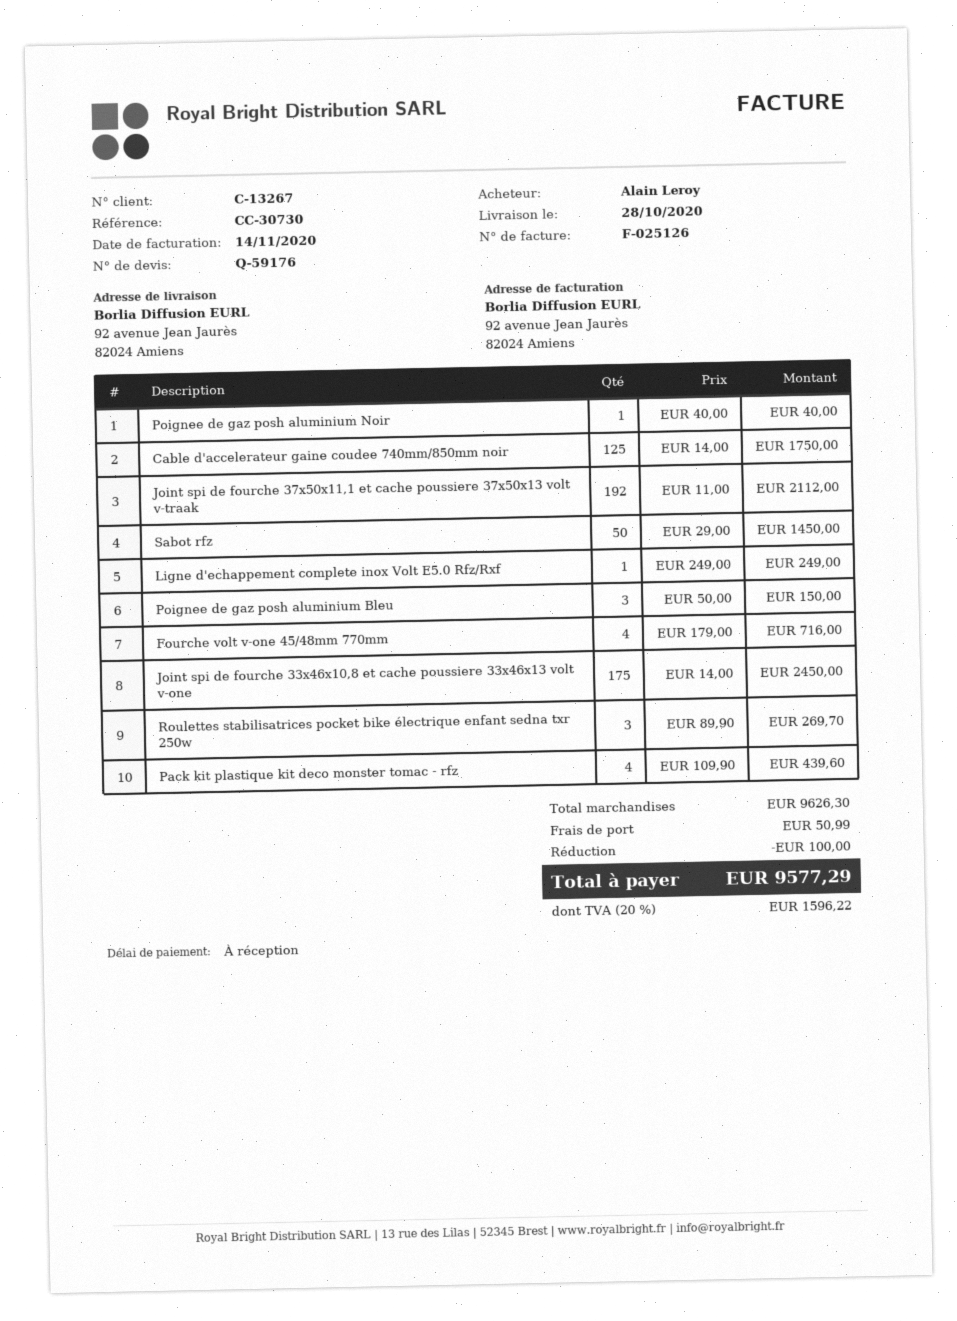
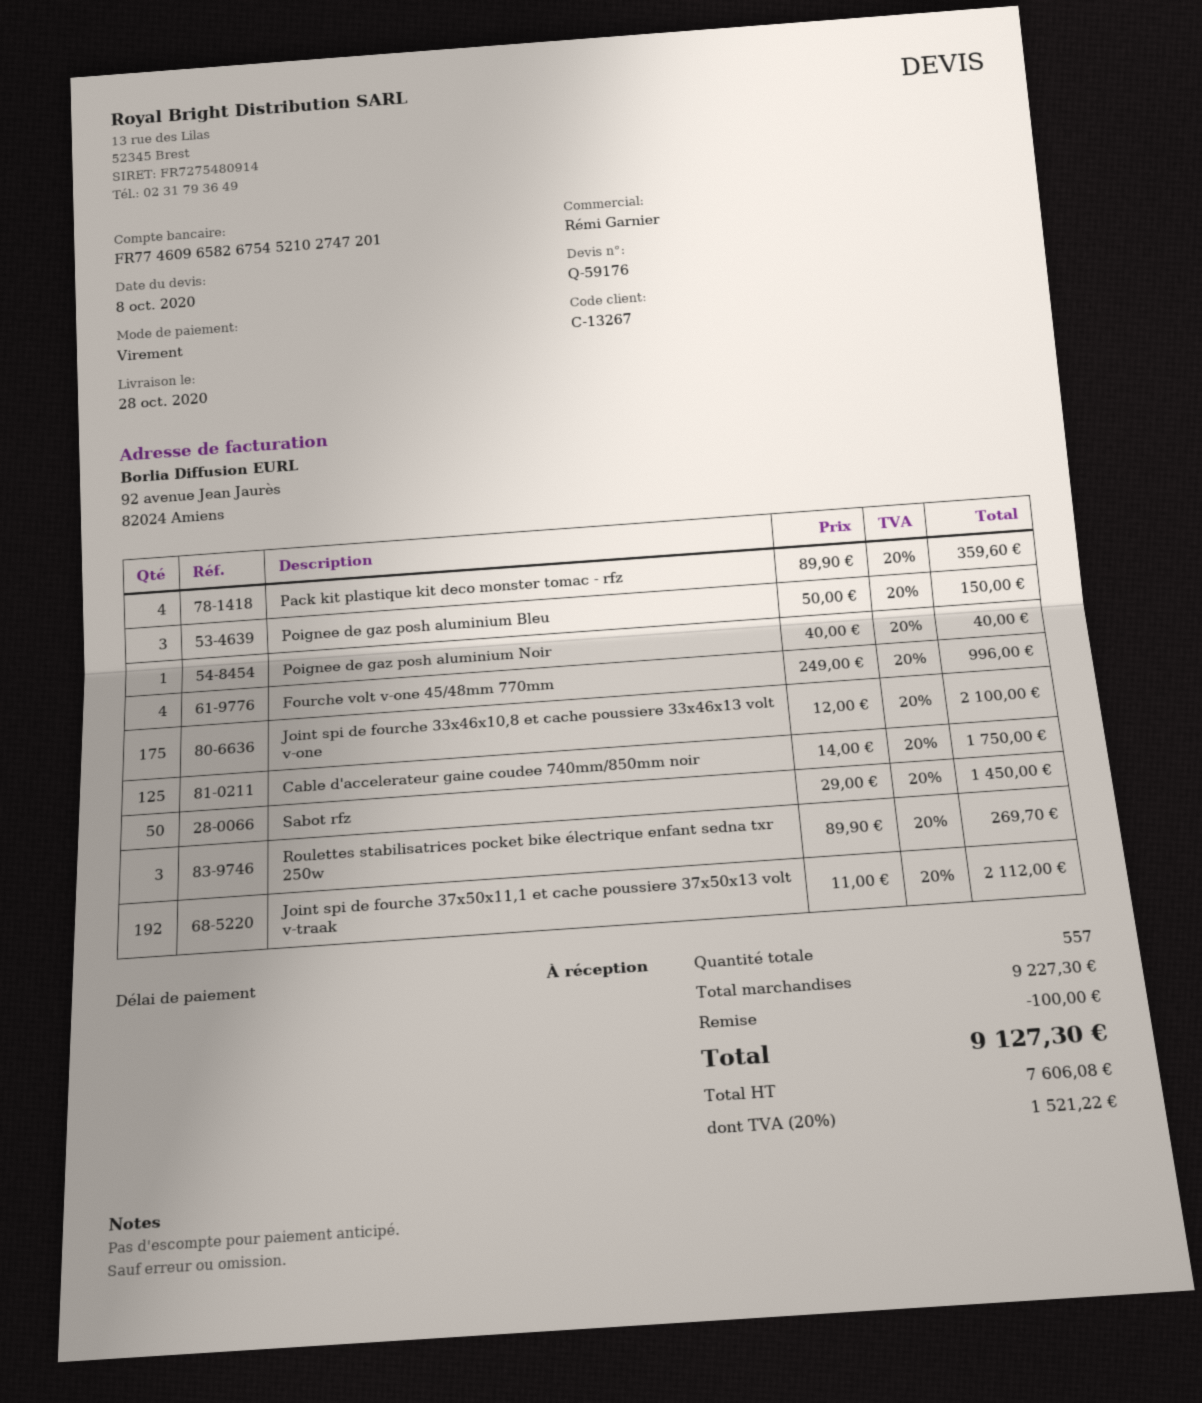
Ligne d'echappement complete inox Volt E5.0 Rfz/Rxf: 1 x 249.00 = 249.00 -> none
Fourche volt v-one 45/48mm 770mm: 4 x 179.00 = 716.00 -> 4 x 249.00 = 996.00
Joint spi de fourche 33x46x10,8 et cache poussiere 33x46x13 volt v-one: 175 x 14.00 = 2450.00 -> 175 x 12.00 = 2100.00
Pack kit plastique kit deco monster tomac - rfz: 4 x 109.90 = 439.60 -> 4 x 89.90 = 359.60
subtotal: 9626.30 -> 9227.30
shipping: 50.99 -> none
tax: 20% = 1596.22 -> 20% = 1521.22
total: 9577.29 -> 9127.30

